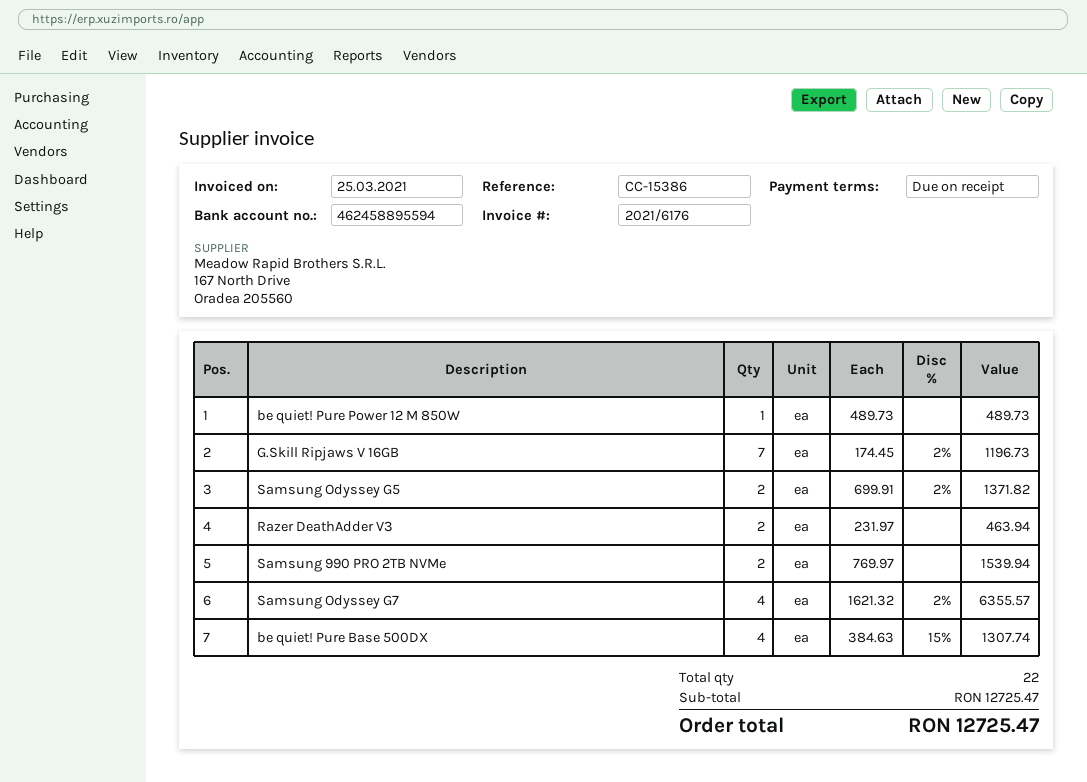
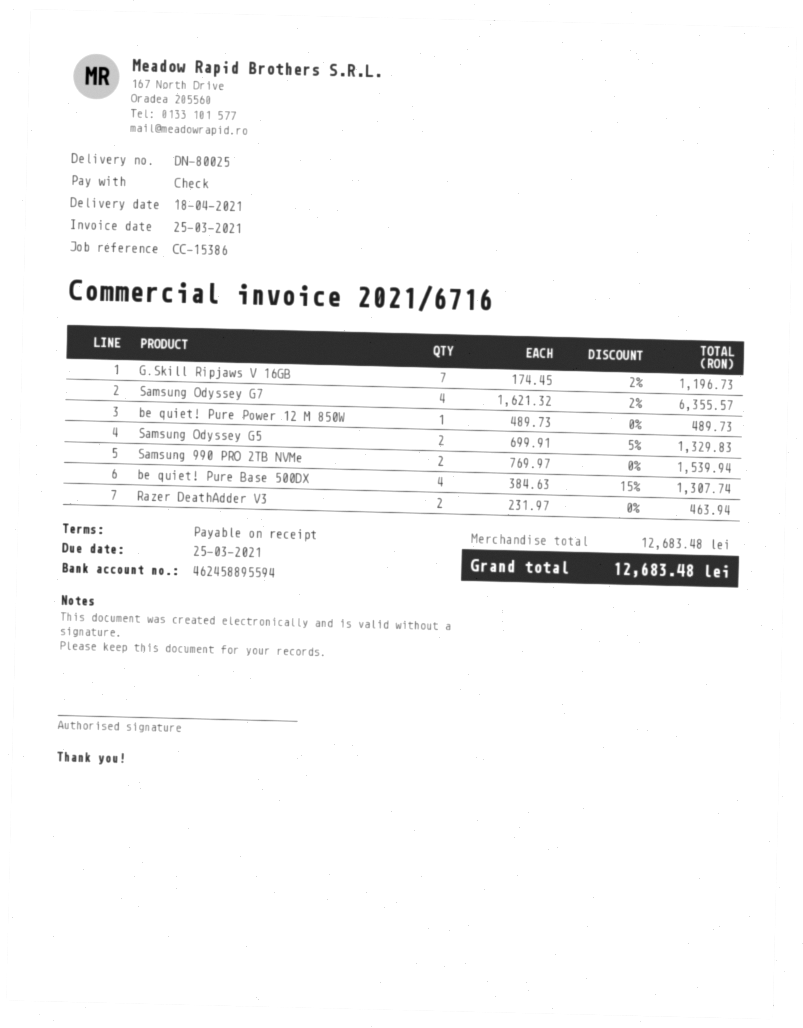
invoice number: 2021/6176 -> 2021/6716
Samsung Odyssey G5: 2 x 699.91 - 2% = 1371.82 -> 2 x 699.91 - 5% = 1329.83
subtotal: 12725.47 -> 12683.48
total: 12725.47 -> 12683.48

